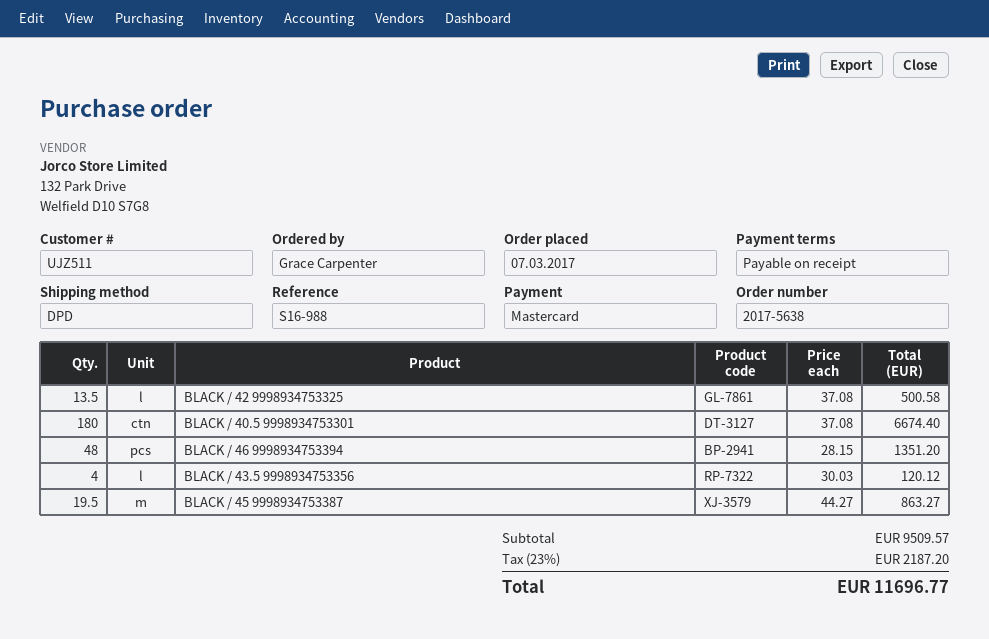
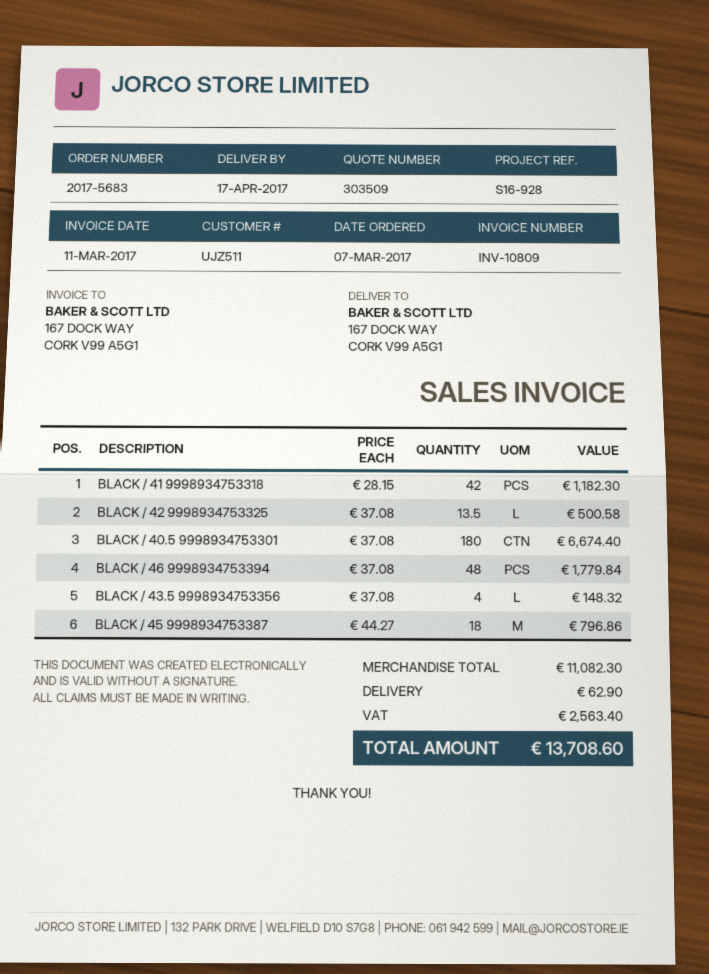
order number: 2017-5638 -> 2017-5683
reference: S16-988 -> S16-928
BLACK / 46 9998934753394: 48 x 28.15 = 1351.20 -> 48 x 37.08 = 1779.84
BLACK / 43.5 9998934753356: 4 x 30.03 = 120.12 -> 4 x 37.08 = 148.32
BLACK / 45 9998934753387: 19.5 x 44.27 = 863.27 -> 18 x 44.27 = 796.86
BLACK / 41 9998934753318: none -> 42 x 28.15 = 1182.30
subtotal: 9509.57 -> 11082.30
shipping: none -> 62.90
tax: 2187.20 -> 2563.40
total: 11696.77 -> 13708.60

